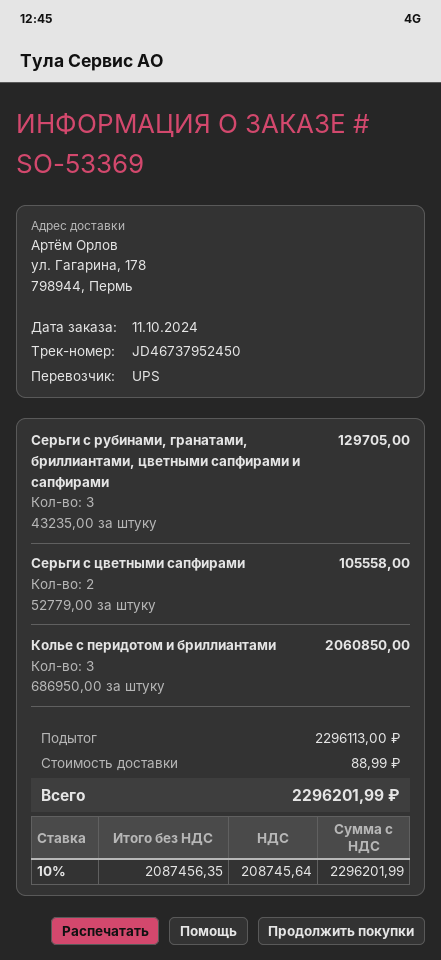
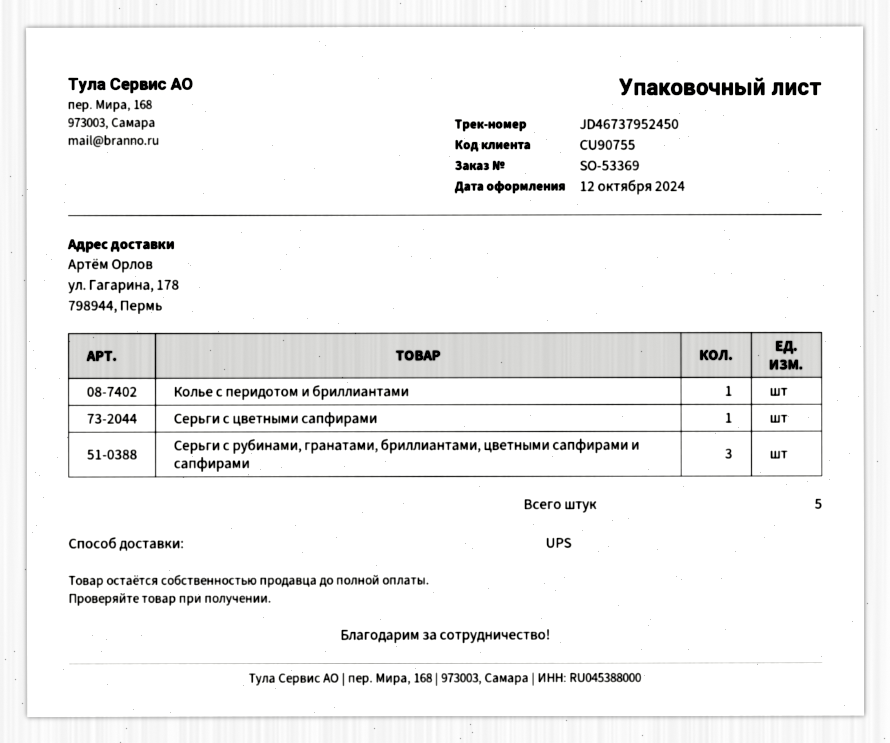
order date: 2024-10-11 -> 2024-10-12
Серьги с цветными сапфирами: 2 -> 1
Колье с перидотом и бриллиантами: 3 -> 1

